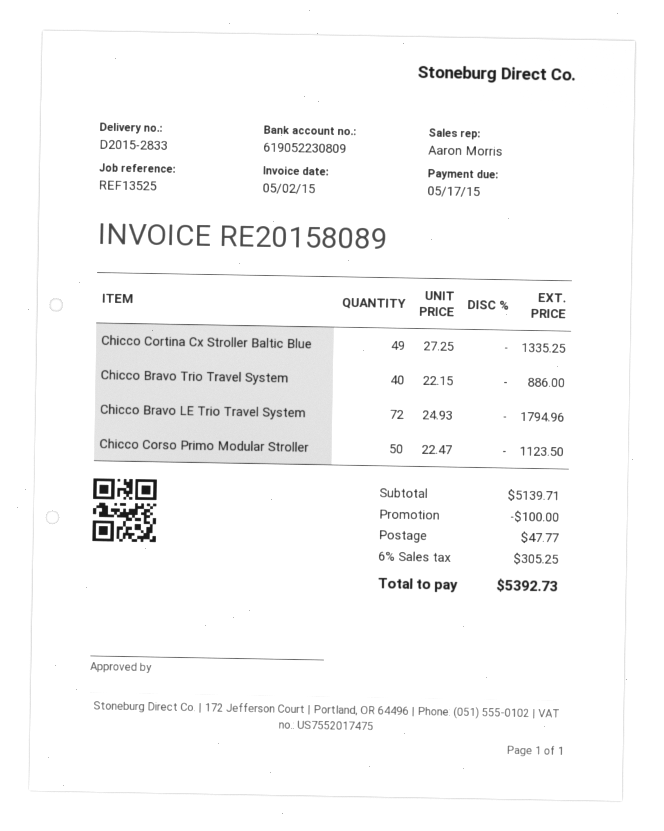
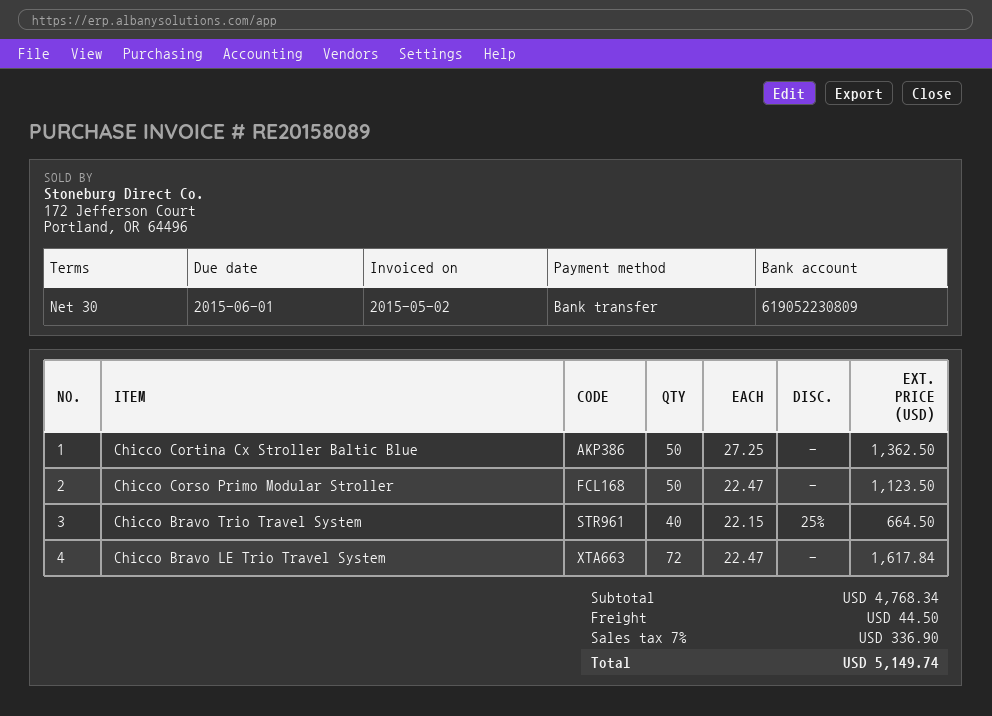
due date: 2015-05-17 -> 2015-06-01
Chicco Cortina Cx Stroller Baltic Blue: 49 x 27.25 = 1335.25 -> 50 x 27.25 = 1362.50
Chicco Bravo Trio Travel System: 40 x 22.15 = 886.00 -> 40 x 22.15 - 25% = 664.50
Chicco Bravo LE Trio Travel System: 72 x 24.93 = 1794.96 -> 72 x 22.47 = 1617.84
subtotal: 5139.71 -> 4768.34
discount: 100.00 -> none
shipping: 47.77 -> 44.50
tax: 6% = 305.25 -> 7% = 336.90
total: 5392.73 -> 5149.74

